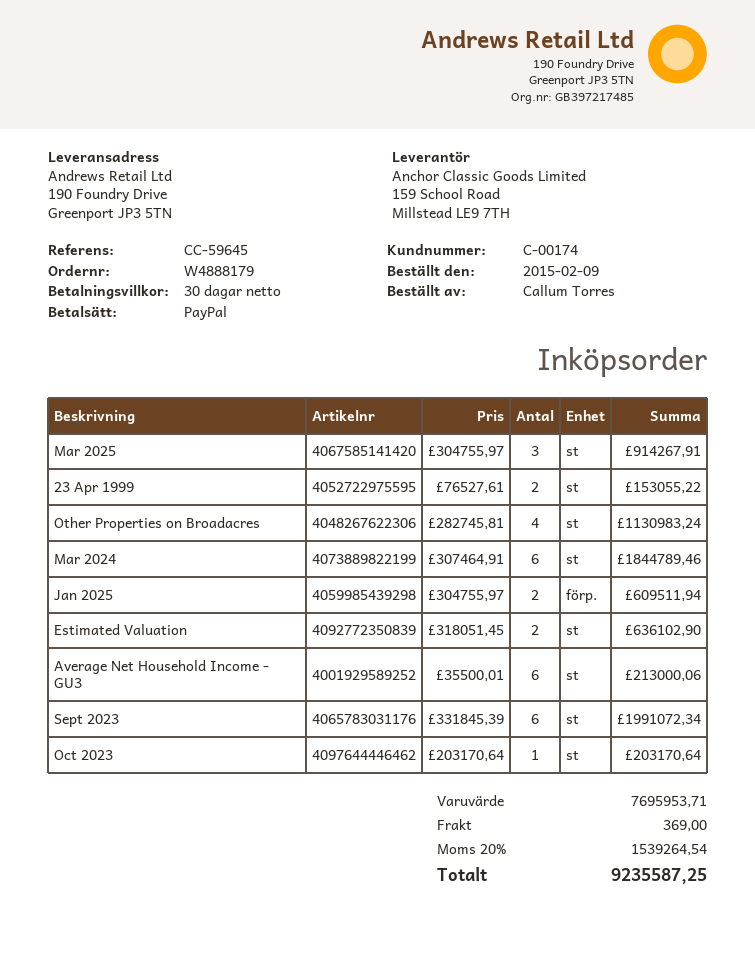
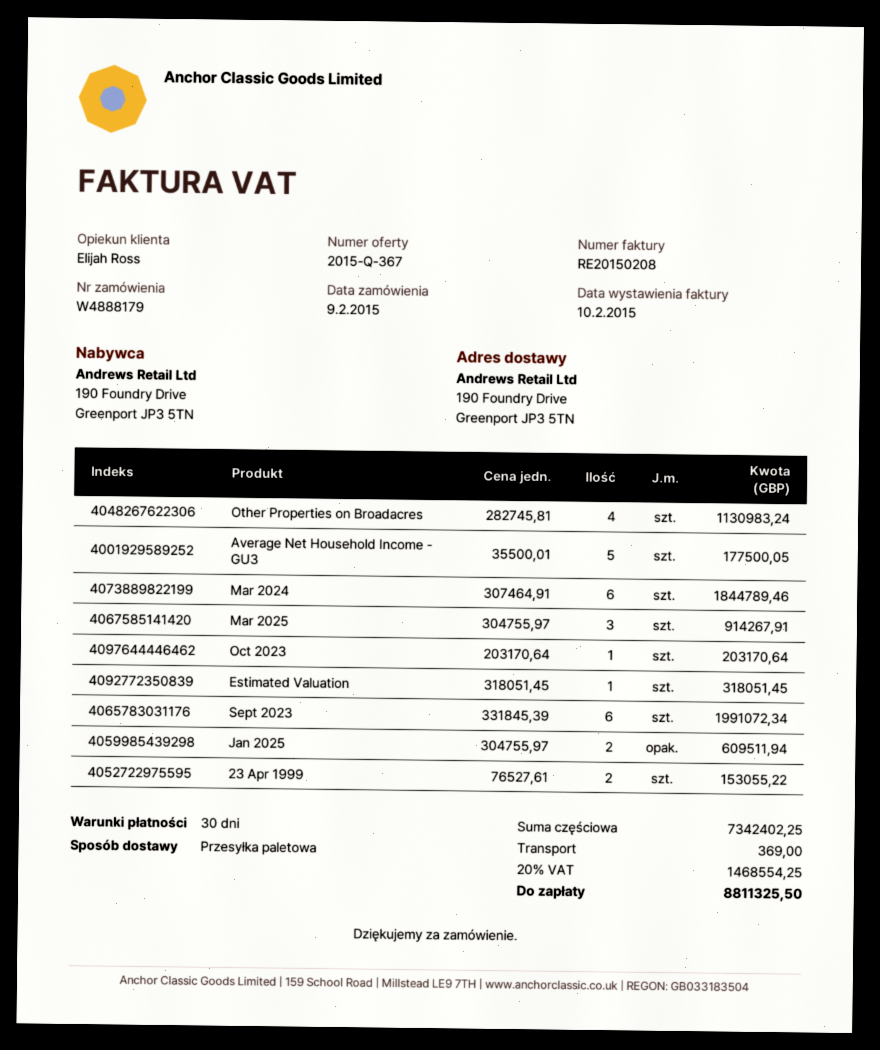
Estimated Valuation: 2 x 318051.45 = 636102.90 -> 1 x 318051.45 = 318051.45
Average Net Household Income - GU3: 6 x 35500.01 = 213000.06 -> 5 x 35500.01 = 177500.05
subtotal: 7695953.71 -> 7342402.25
tax: 20% = 1539264.54 -> 20% = 1468554.25
total: 9235587.25 -> 8811325.50

